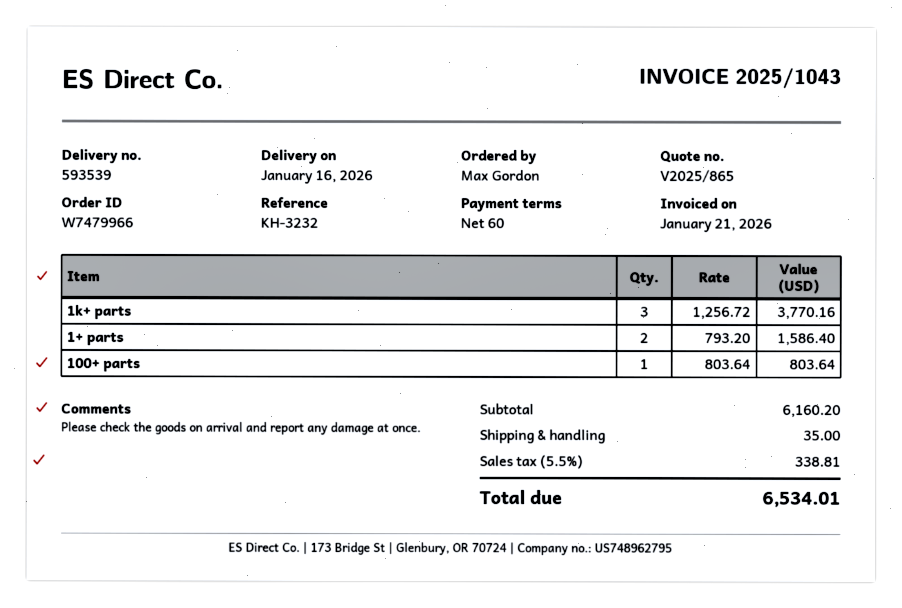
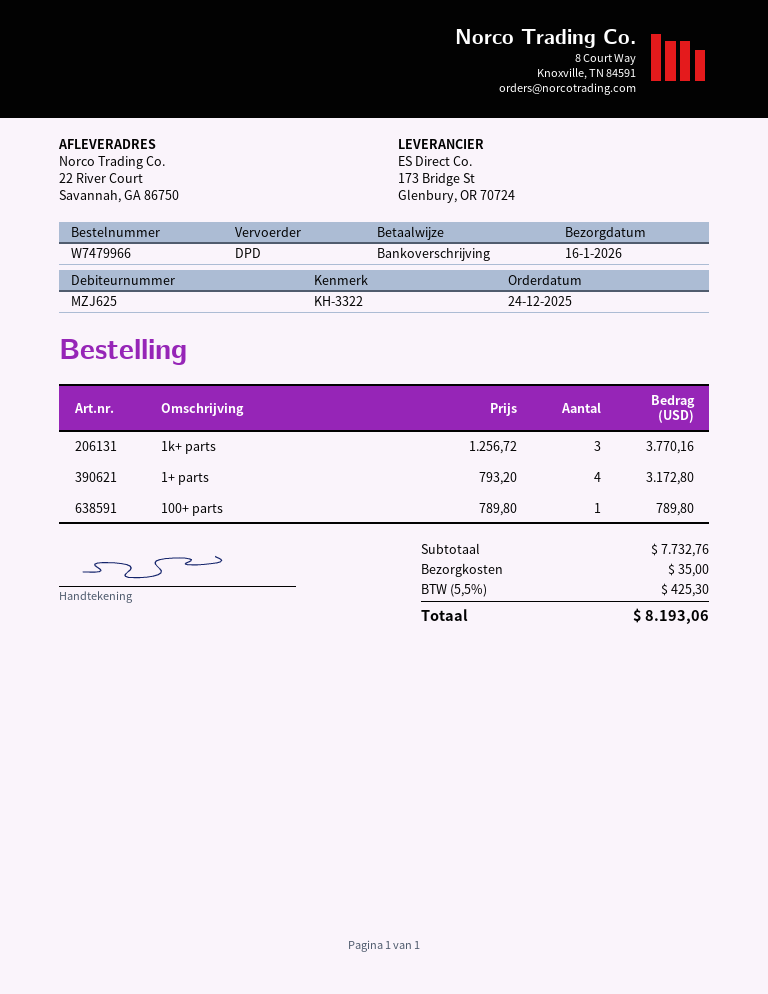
reference: KH-3232 -> KH-3322
1+ parts: 2 x 793.20 = 1586.40 -> 4 x 793.20 = 3172.80
100+ parts: 1 x 803.64 = 803.64 -> 1 x 789.80 = 789.80
subtotal: 6160.20 -> 7732.76
tax: 5.5% = 338.81 -> 5.5% = 425.30
total: 6534.01 -> 8193.06

